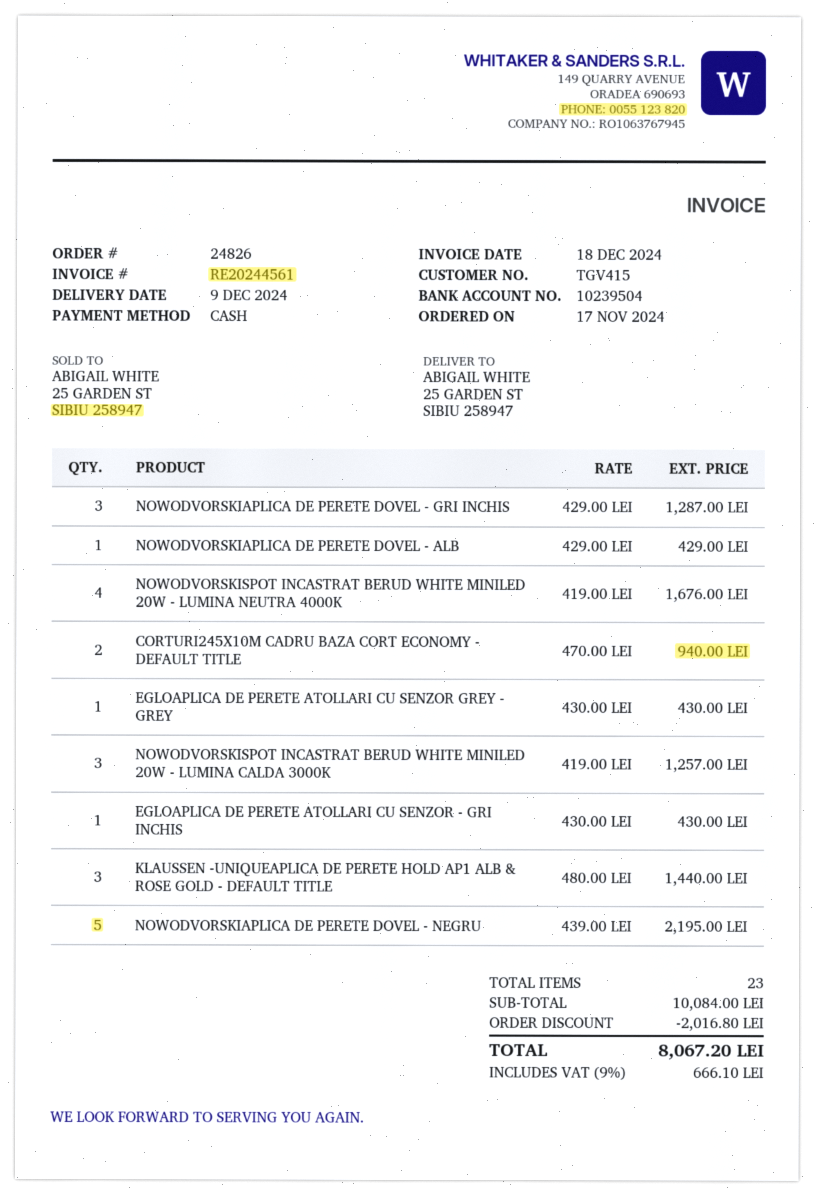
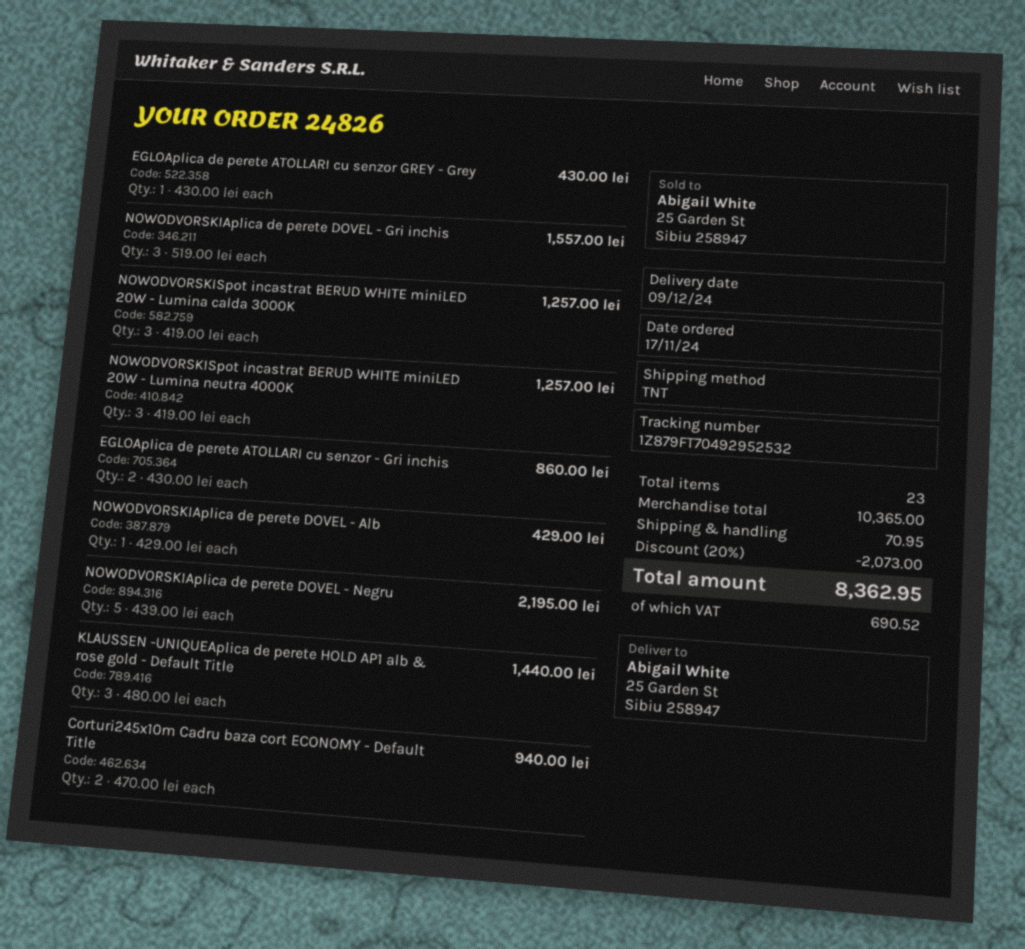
NOWODVORSKIAPLICA DE PERETE DOVEL - GRI INCHIS: 3 x 429.00 = 1287.00 -> 3 x 519.00 = 1557.00
NOWODVORSKISPOT INCASTRAT BERUD WHITE MINILED 20W - LUMINA NEUTRA 4000K: 4 x 419.00 = 1676.00 -> 3 x 419.00 = 1257.00
EGLOAPLICA DE PERETE ATOLLARI CU SENZOR - GRI INCHIS: 1 x 430.00 = 430.00 -> 2 x 430.00 = 860.00
subtotal: 10084.00 -> 10365.00
discount: 2016.80 -> 2073.00
shipping: none -> 70.95
tax: 666.10 -> 690.52
total: 8067.20 -> 8362.95

